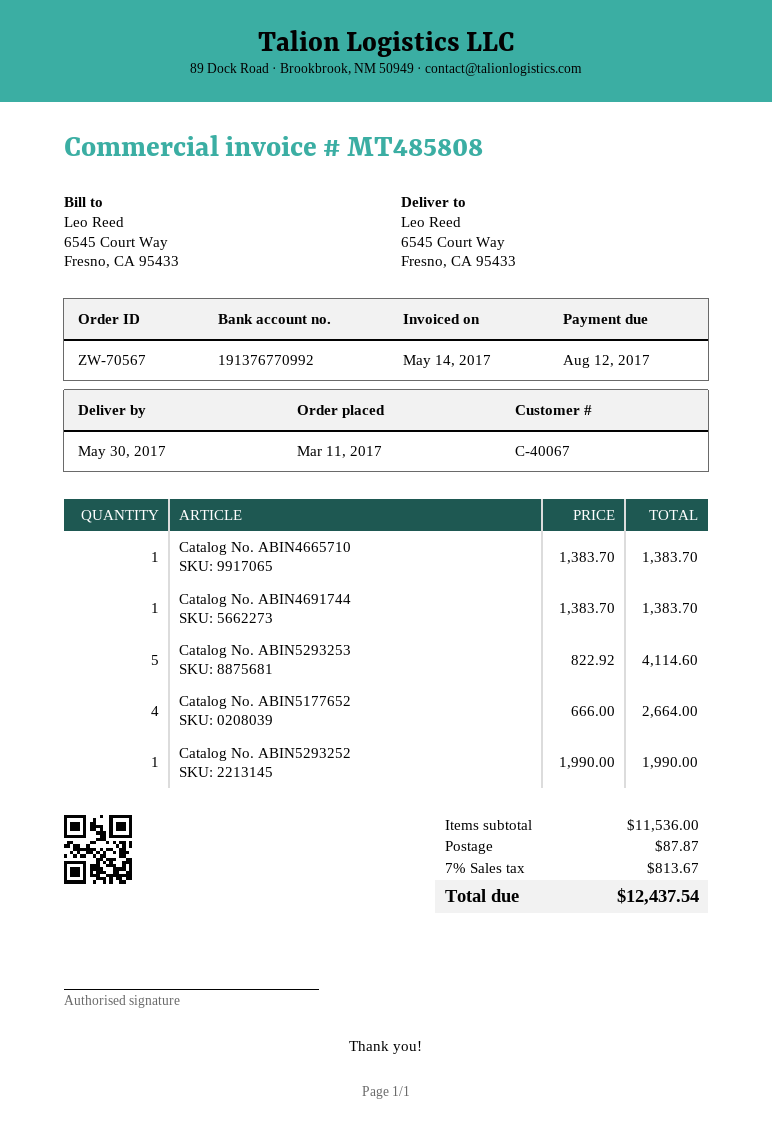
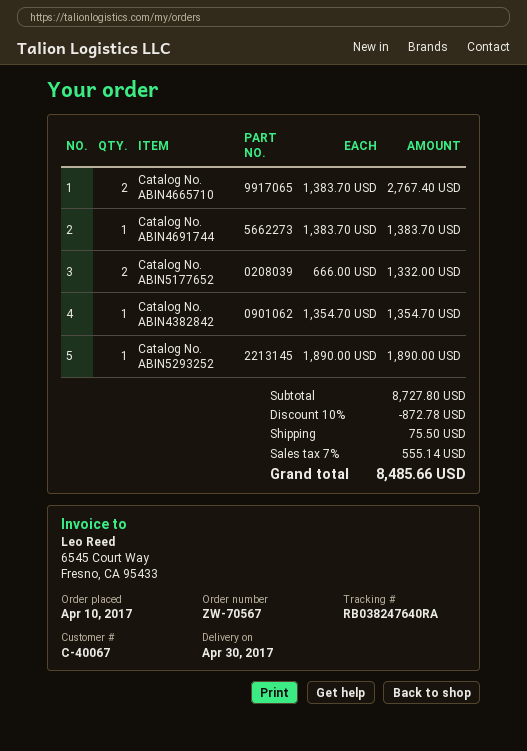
order date: 2017-03-11 -> 2017-04-10
delivery date: 2017-05-30 -> 2017-04-30
Catalog No. ABIN4665710: 1 x 1383.70 = 1383.70 -> 2 x 1383.70 = 2767.40
Catalog No. ABIN5293253: 5 x 822.92 = 4114.60 -> none
Catalog No. ABIN5177652: 4 x 666.00 = 2664.00 -> 2 x 666.00 = 1332.00
Catalog No. ABIN5293252: 1 x 1990.00 = 1990.00 -> 1 x 1890.00 = 1890.00
Catalog No. ABIN4382842: none -> 1 x 1354.70 = 1354.70
subtotal: 11536.00 -> 8727.80
discount: none -> 10% = 872.78
shipping: 87.87 -> 75.50
tax: 7% = 813.67 -> 7% = 555.14
total: 12437.54 -> 8485.66

